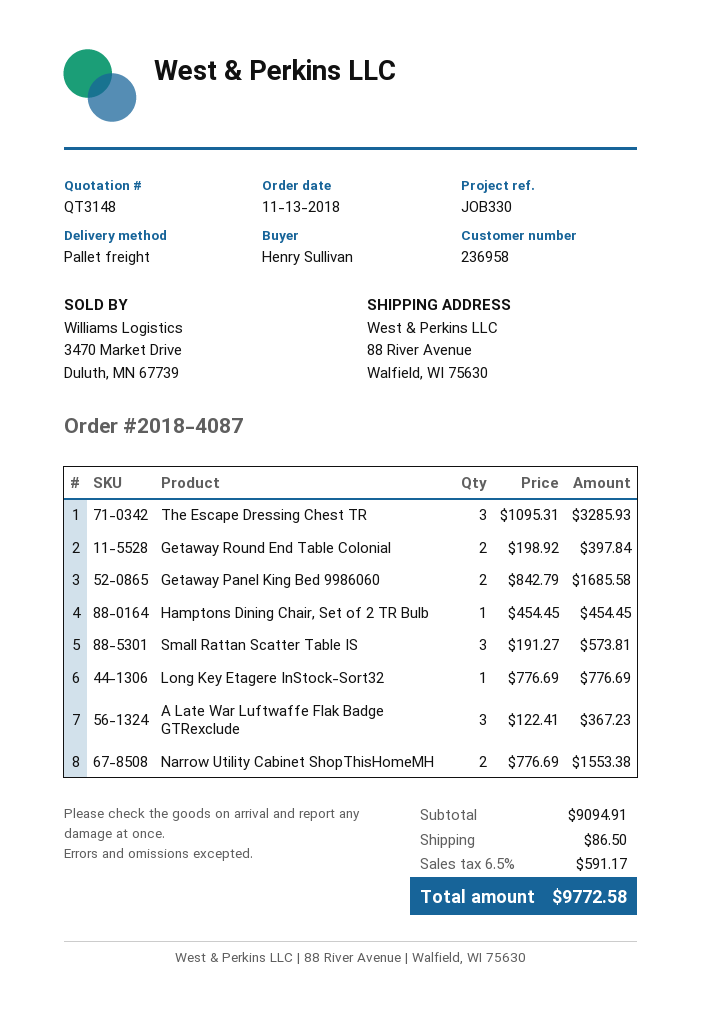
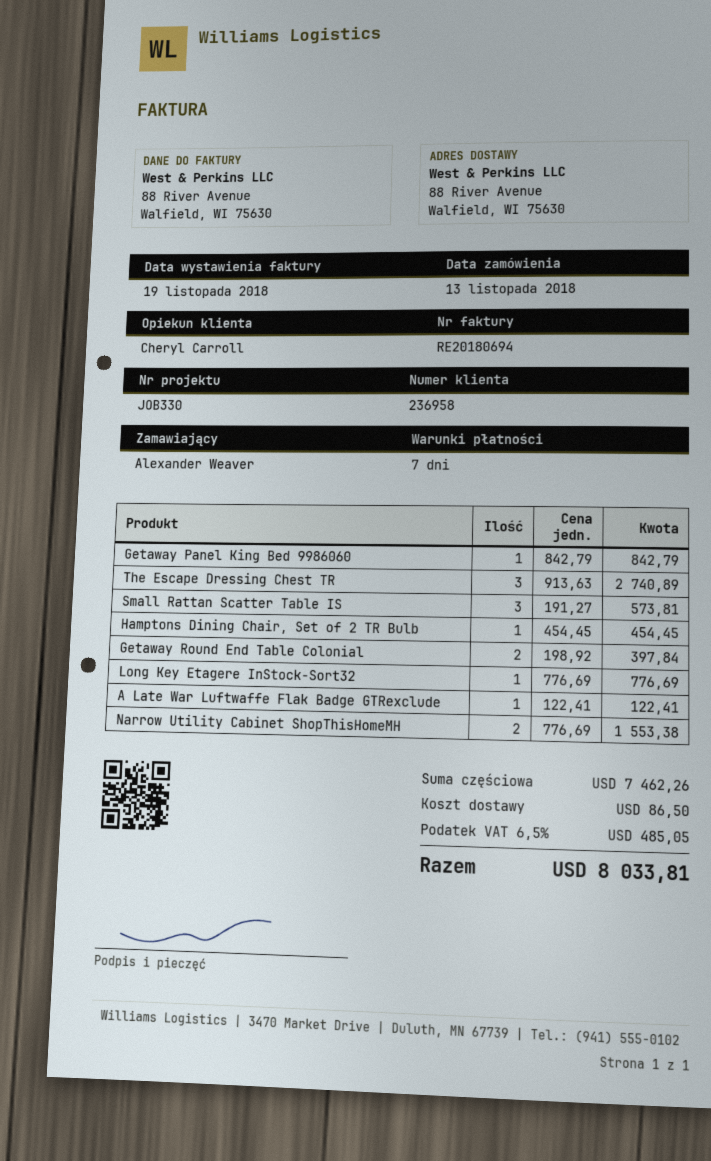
ordered by: Henry Sullivan -> Alexander Weaver
The Escape Dressing Chest TR: 3 x 1095.31 = 3285.93 -> 3 x 913.63 = 2740.89
Getaway Panel King Bed 9986060: 2 x 842.79 = 1685.58 -> 1 x 842.79 = 842.79
A Late War Luftwaffe Flak Badge GTRexclude: 3 x 122.41 = 367.23 -> 1 x 122.41 = 122.41
subtotal: 9094.91 -> 7462.26
tax: 6.5% = 591.17 -> 6.5% = 485.05
total: 9772.58 -> 8033.81

